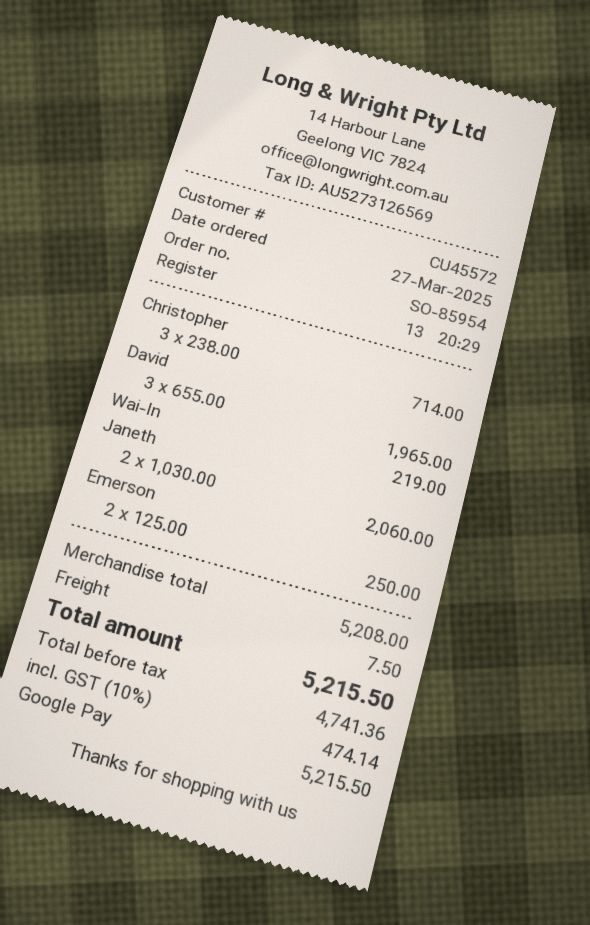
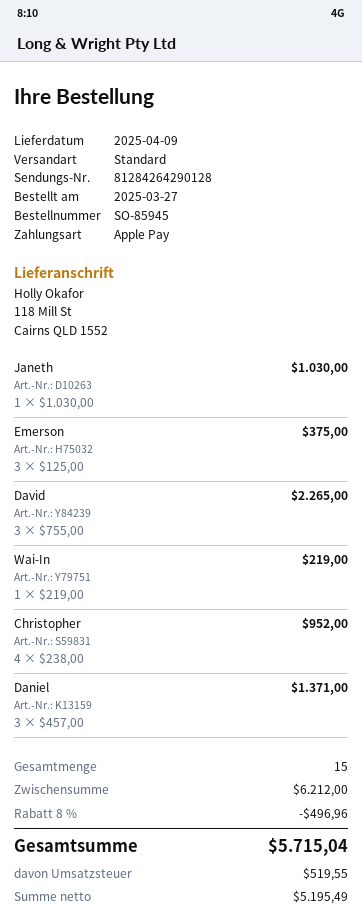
order number: SO-85954 -> SO-85945
payment method: Google Pay -> Apple Pay
Christopher: 3 x 238.00 = 714.00 -> 4 x 238.00 = 952.00
David: 3 x 655.00 = 1965.00 -> 3 x 755.00 = 2265.00
Janeth: 2 x 1030.00 = 2060.00 -> 1 x 1030.00 = 1030.00
Emerson: 2 x 125.00 = 250.00 -> 3 x 125.00 = 375.00
Daniel: none -> 3 x 457.00 = 1371.00
subtotal: 5208.00 -> 6212.00
discount: none -> 8% = 496.96
shipping: 7.50 -> none
net: 4741.36 -> 5195.49
tax: 474.14 -> 519.55
total: 5215.50 -> 5715.04

